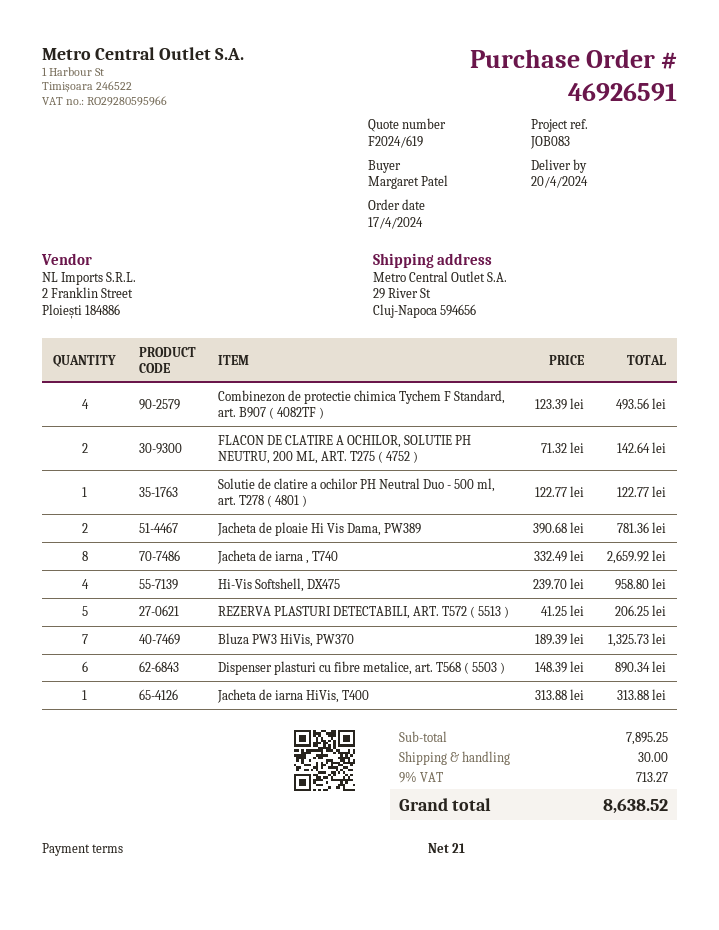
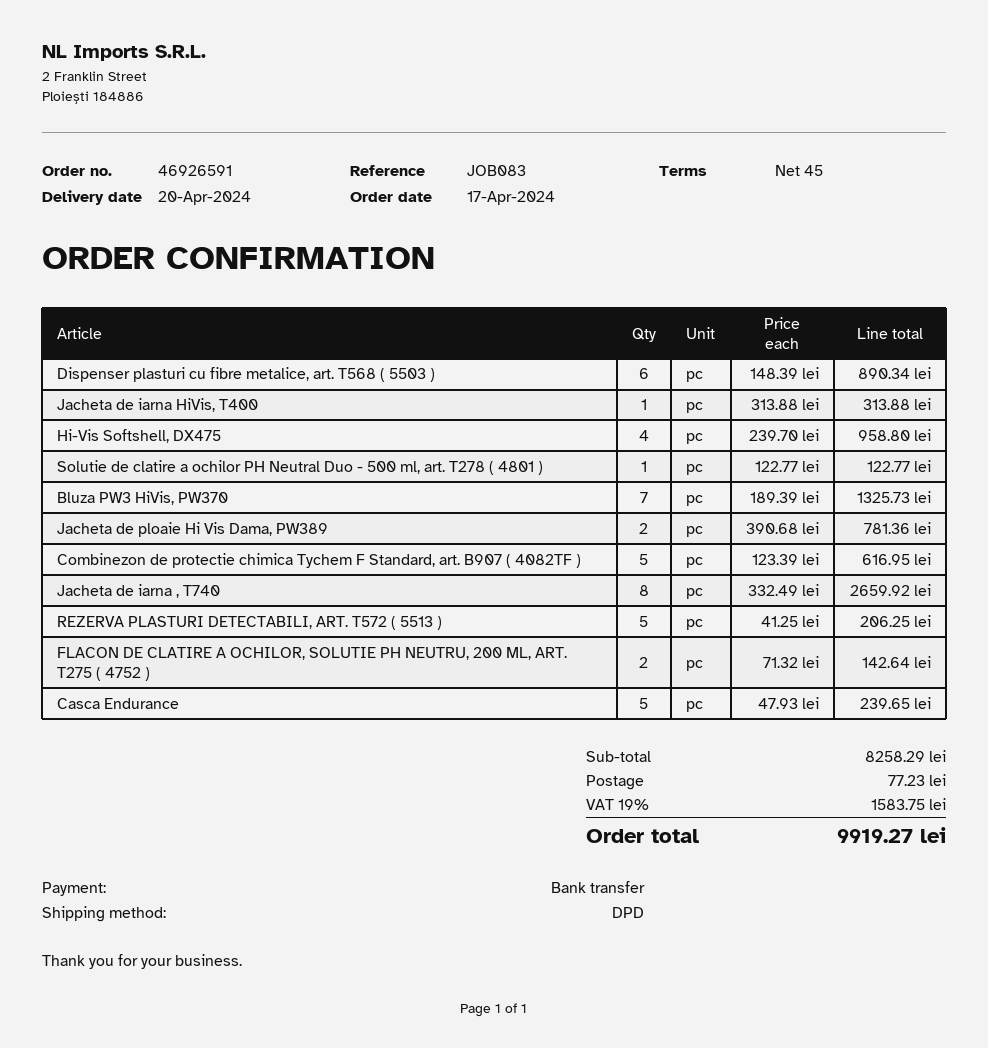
payment terms: 21 days -> 45 days
Combinezon de protectie chimica Tychem F Standard, art. B907 ( 4082TF ): 4 x 123.39 = 493.56 -> 5 x 123.39 = 616.95
Casca Endurance: none -> 5 x 47.93 = 239.65
subtotal: 7895.25 -> 8258.29
shipping: 30.00 -> 77.23
tax: 9% = 713.27 -> 19% = 1583.75
total: 8638.52 -> 9919.27

